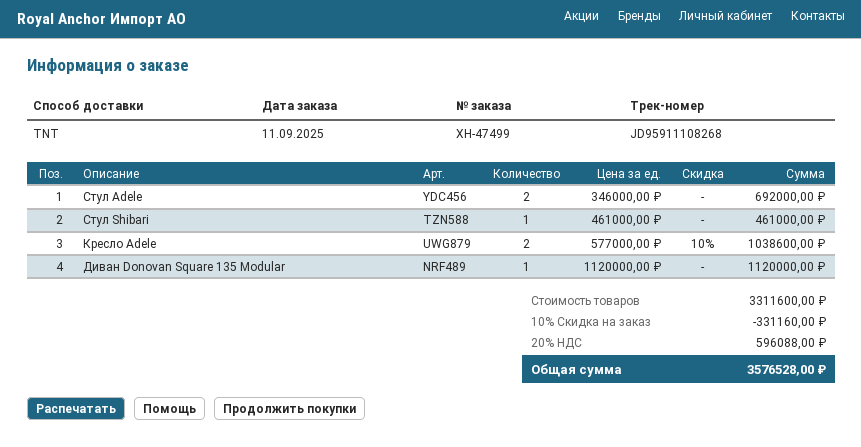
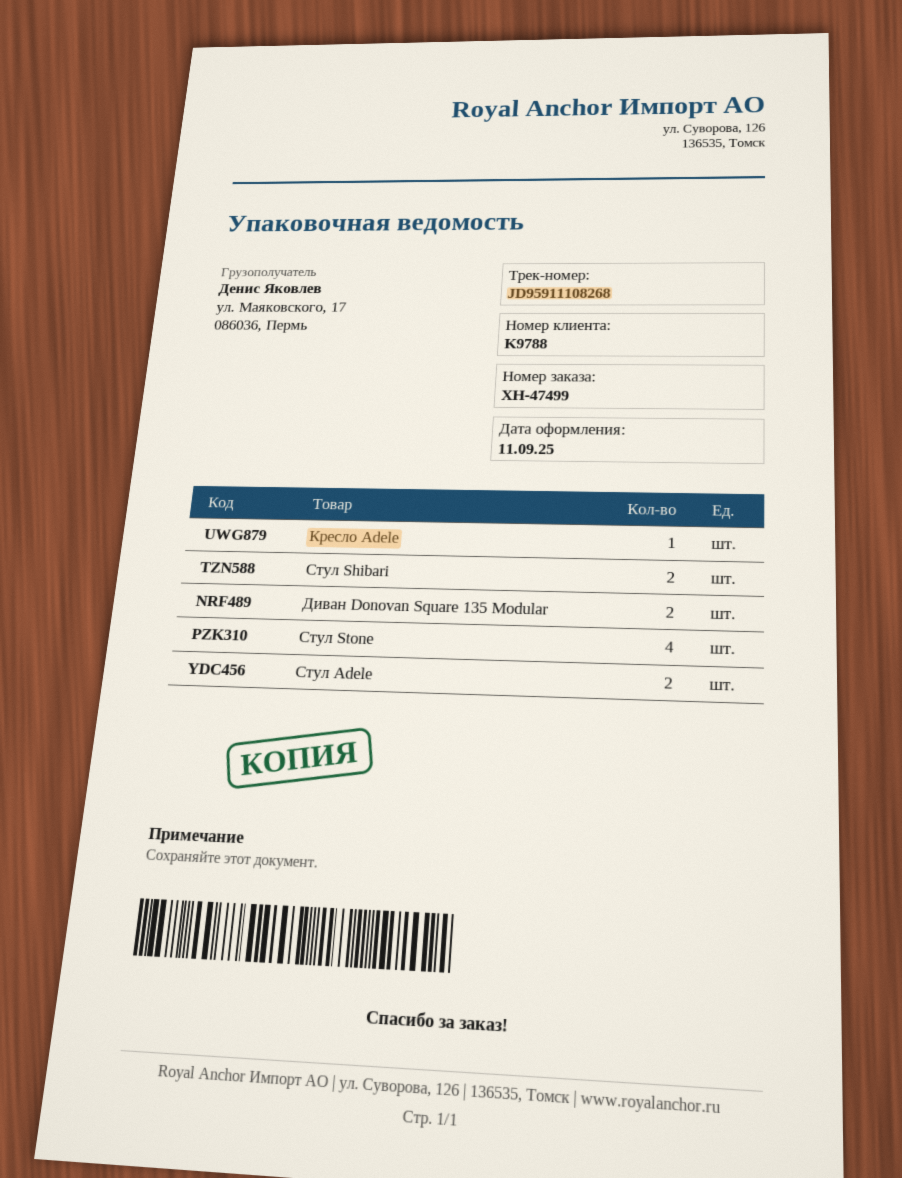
Стул Shibari: 1 -> 2
Кресло Adele: 2 -> 1
Диван Donovan Square 135 Modular: 1 -> 2
Стул Stone: none -> 4

